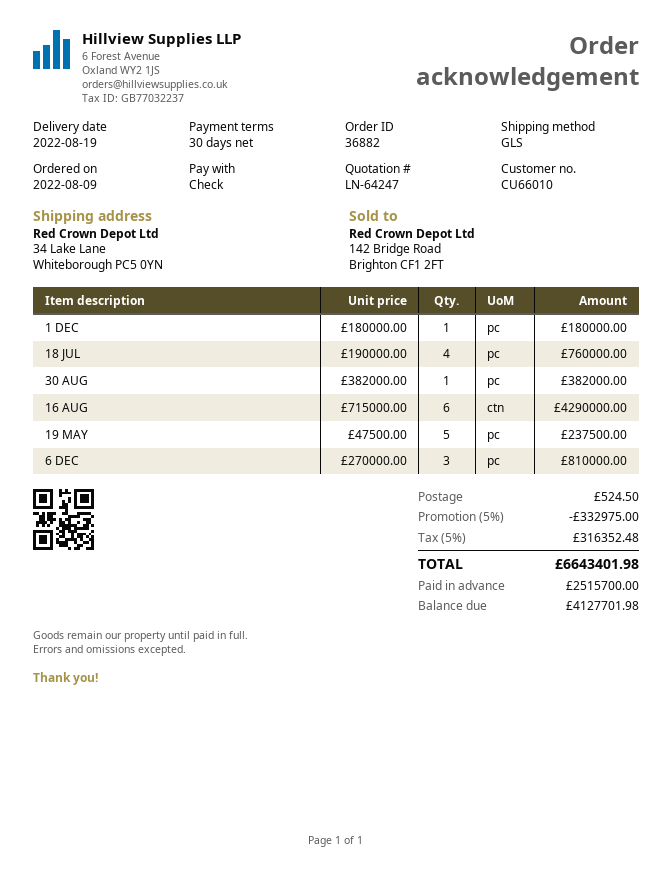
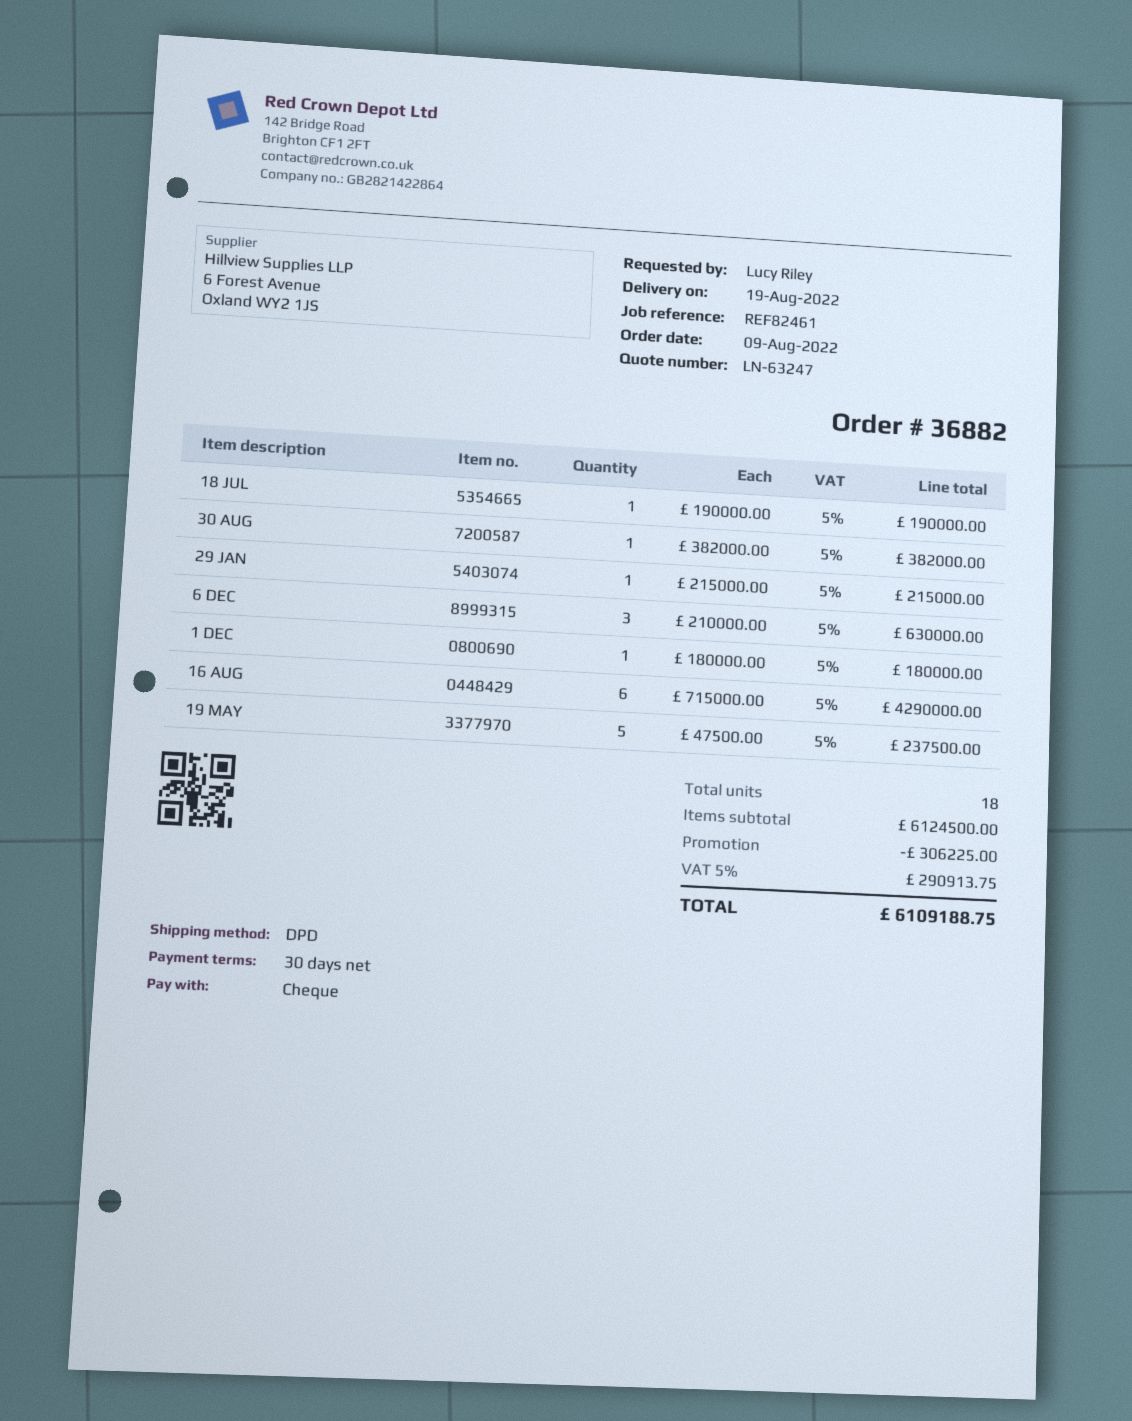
quote number: LN-64247 -> LN-63247
shipping method: GLS -> DPD
18 JUL: 4 x 190000.00 = 760000.00 -> 1 x 190000.00 = 190000.00
6 DEC: 3 x 270000.00 = 810000.00 -> 3 x 210000.00 = 630000.00
29 JAN: none -> 1 x 215000.00 = 215000.00
discount: 332975.00 -> 306225.00
shipping: 524.50 -> none
tax: 5% = 316352.48 -> 5% = 290913.75
total: 6643401.98 -> 6109188.75

